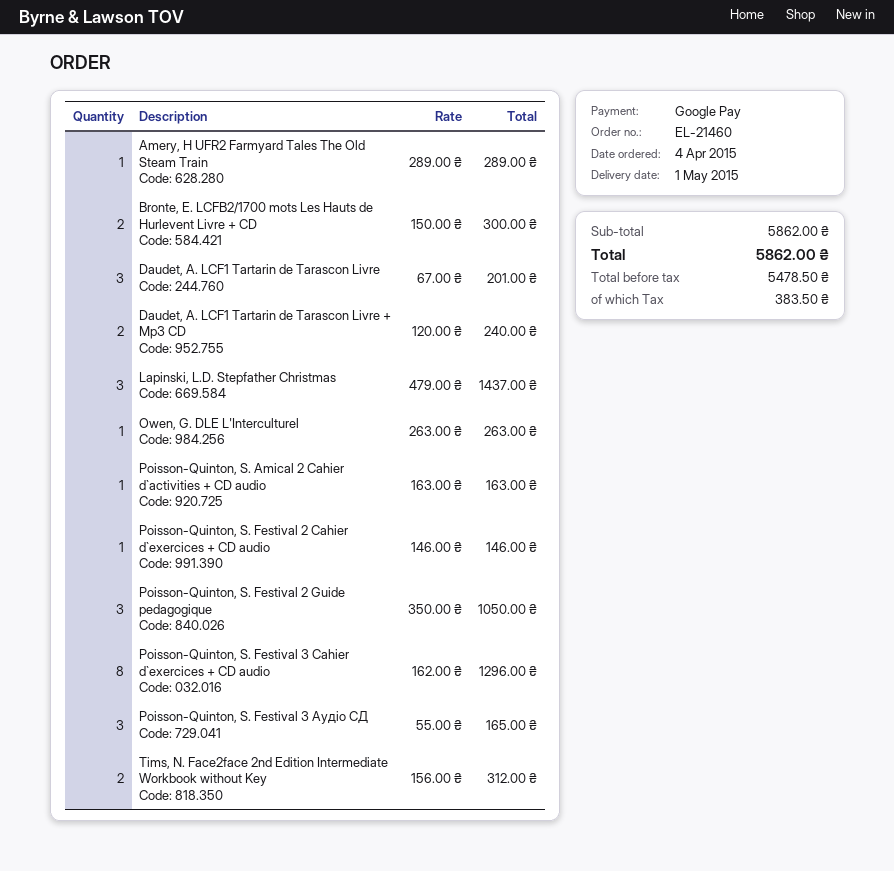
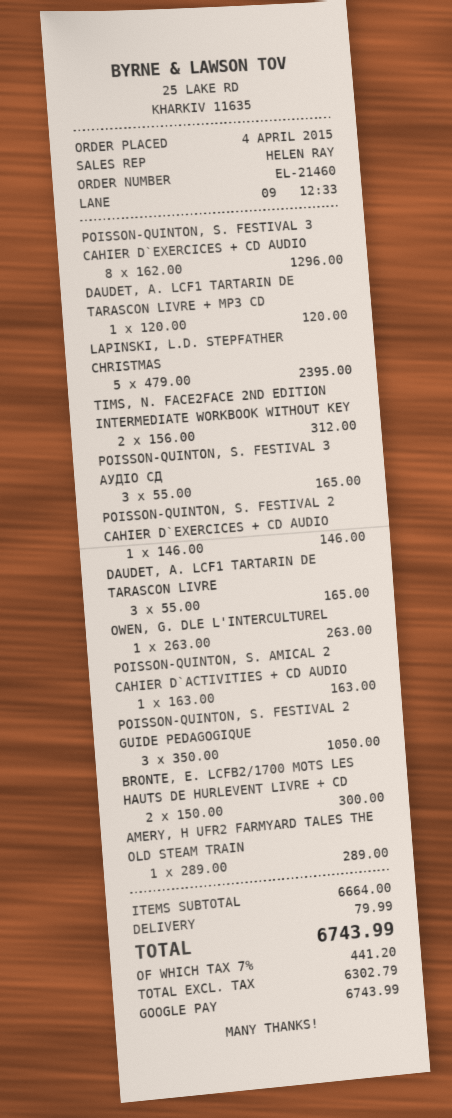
Daudet, A. LCF1 Tartarin de Tarascon Livre: 3 x 67.00 = 201.00 -> 3 x 55.00 = 165.00
Daudet, A. LCF1 Tartarin de Tarascon Livre + Mp3 CD: 2 x 120.00 = 240.00 -> 1 x 120.00 = 120.00
Lapinski, L.D. Stepfather Christmas: 3 x 479.00 = 1437.00 -> 5 x 479.00 = 2395.00
subtotal: 5862.00 -> 6664.00
shipping: none -> 79.99
net: 5478.50 -> 6302.79
tax: 383.50 -> 441.20
total: 5862.00 -> 6743.99

